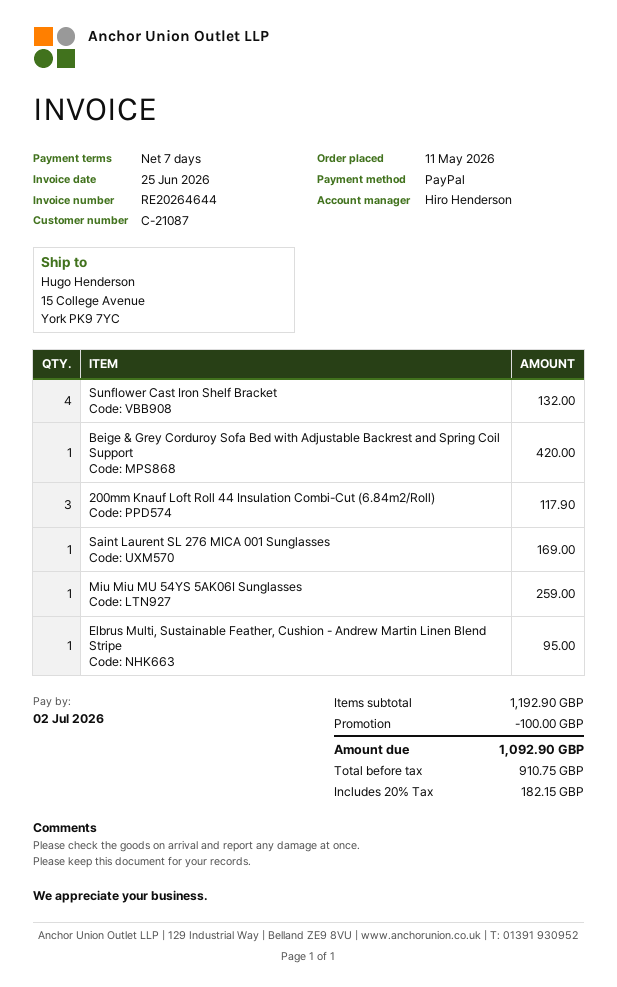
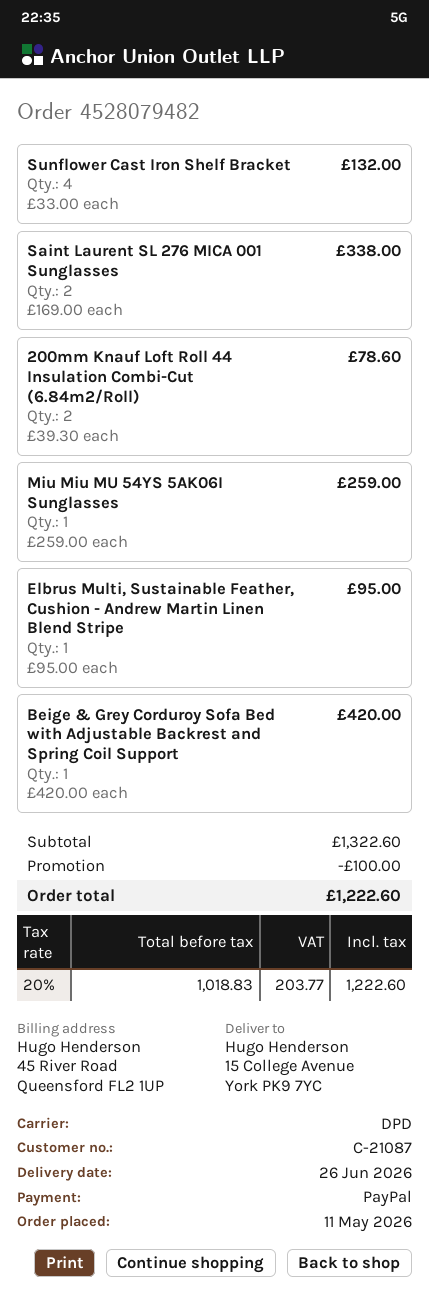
200mm Knauf Loft Roll 44 Insulation Combi-Cut (6.84m2/Roll): 3 for 117.90 -> 2 for 78.60
Saint Laurent SL 276 MICA 001 Sunglasses: 1 for 169.00 -> 2 for 338.00
subtotal: 1192.90 -> 1322.60
net: 910.75 -> 1018.83
tax: 20% = 182.15 -> 20% = 203.77
total: 1092.90 -> 1222.60

